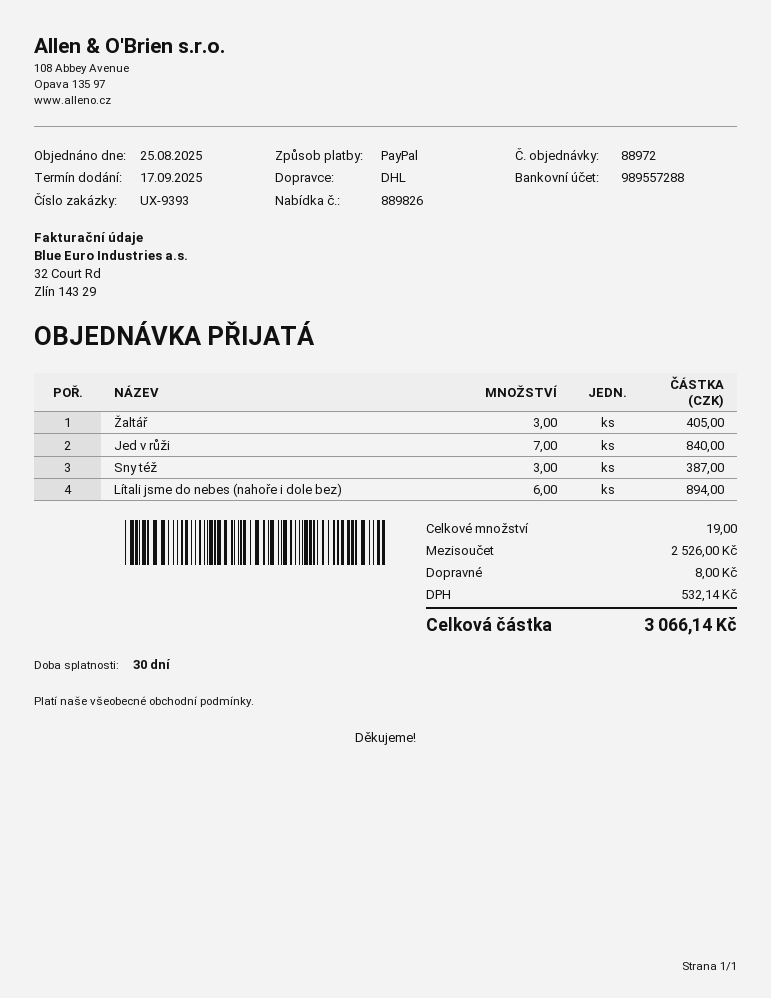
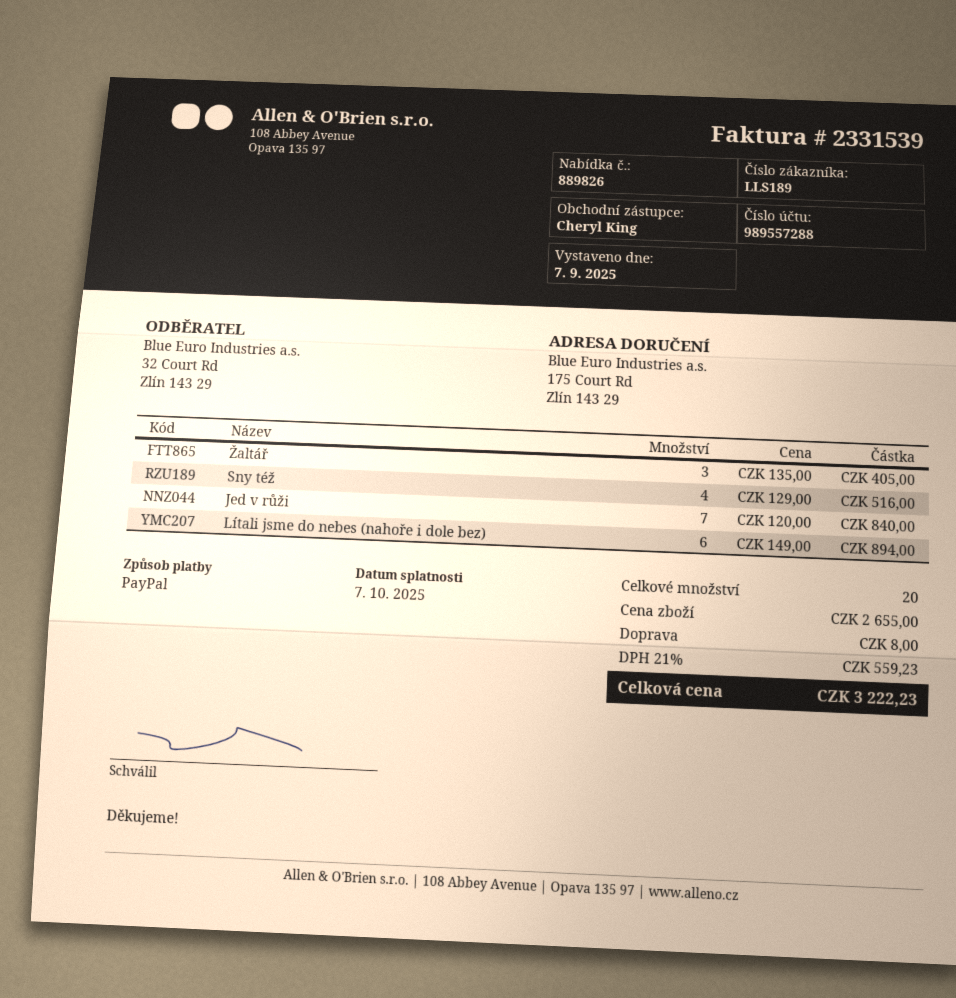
Sny též: 3 for 387.00 -> 4 for 516.00
total quantity: 19 -> 20
subtotal: 2526.00 -> 2655.00
tax: 532.14 -> 559.23
total: 3066.14 -> 3222.23

